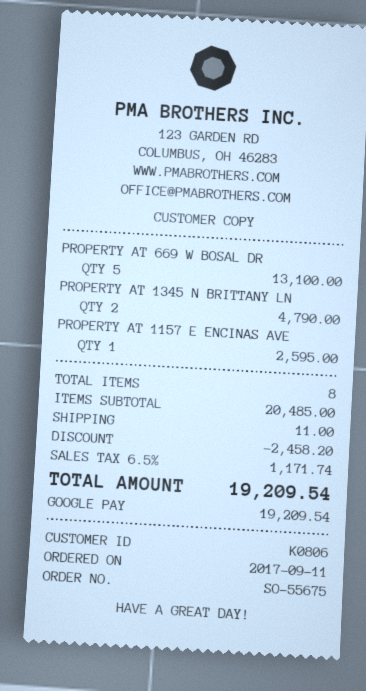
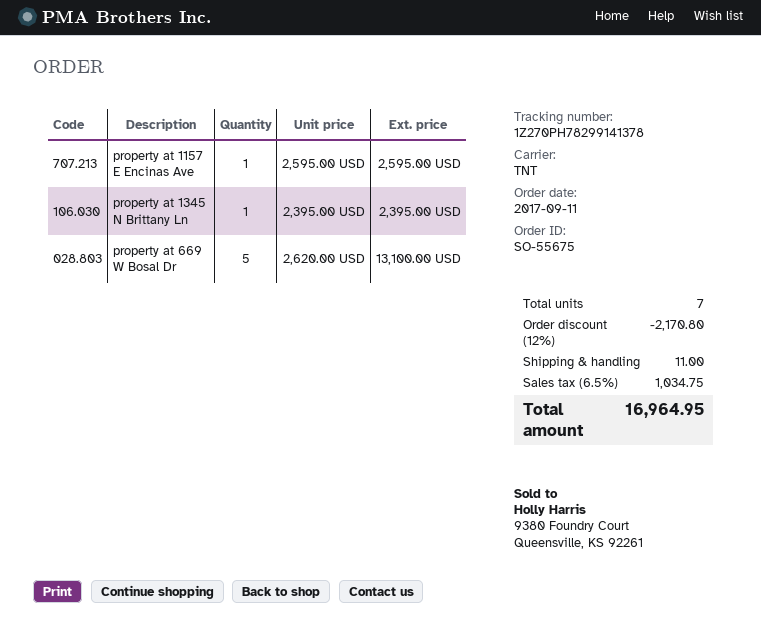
PROPERTY AT 1345 N BRITTANY LN: 2 for 4790.00 -> 1 for 2395.00
total quantity: 8 -> 7
discount: 2458.20 -> 2170.80
tax: 6.5% = 1171.74 -> 6.5% = 1034.75
total: 19209.54 -> 16964.95

